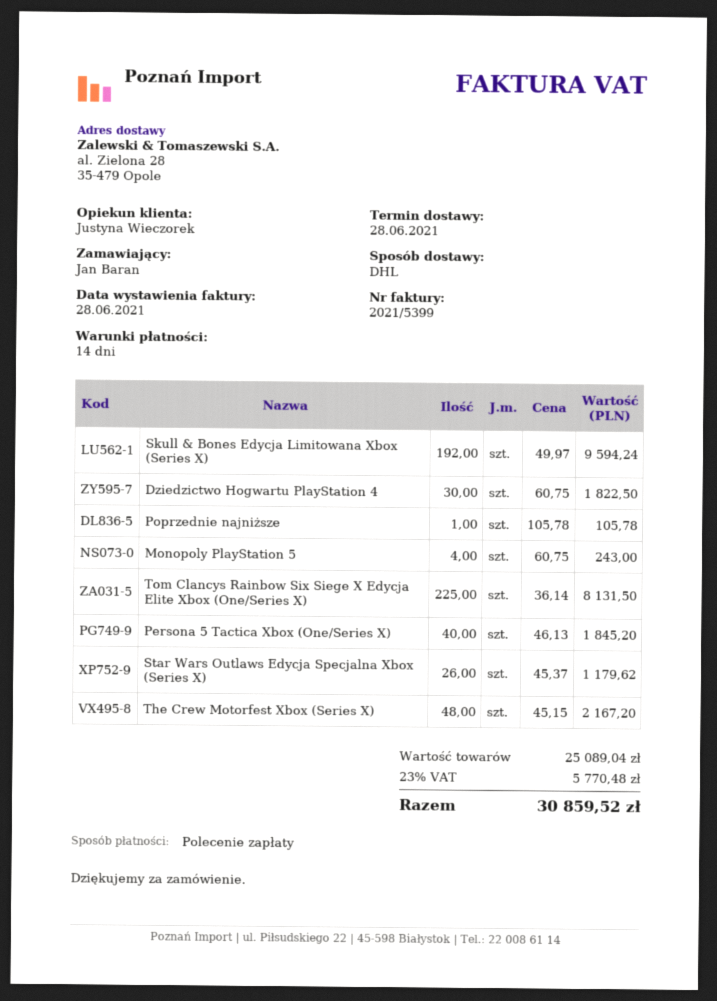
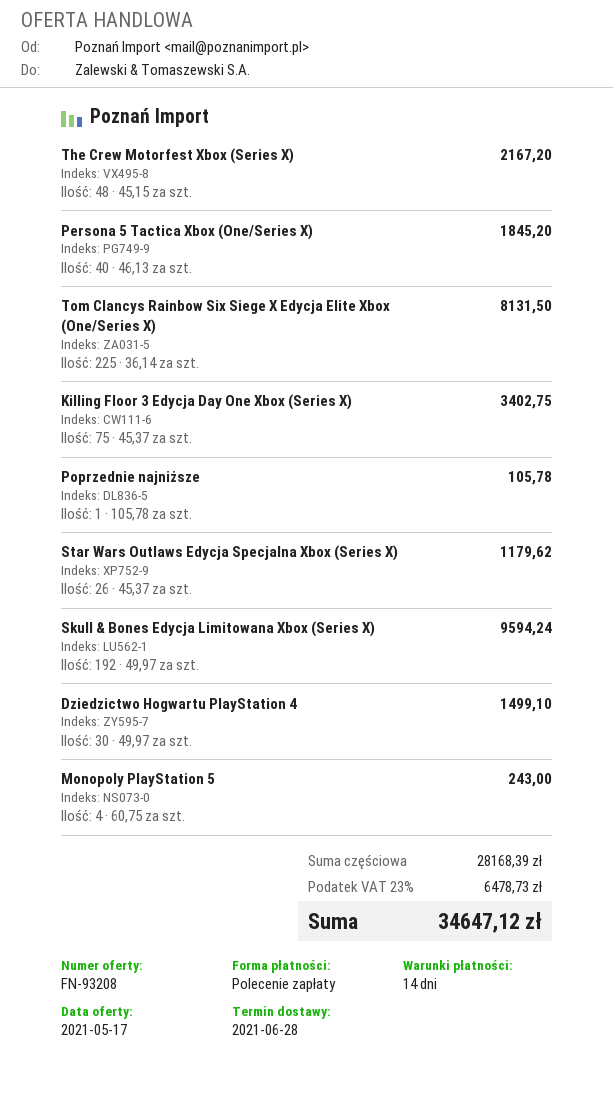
Dziedzictwo Hogwartu PlayStation 4: 30 x 60.75 = 1822.50 -> 30 x 49.97 = 1499.10
Killing Floor 3 Edycja Day One Xbox (Series X): none -> 75 x 45.37 = 3402.75
subtotal: 25089.04 -> 28168.39
tax: 23% = 5770.48 -> 23% = 6478.73
total: 30859.52 -> 34647.12

